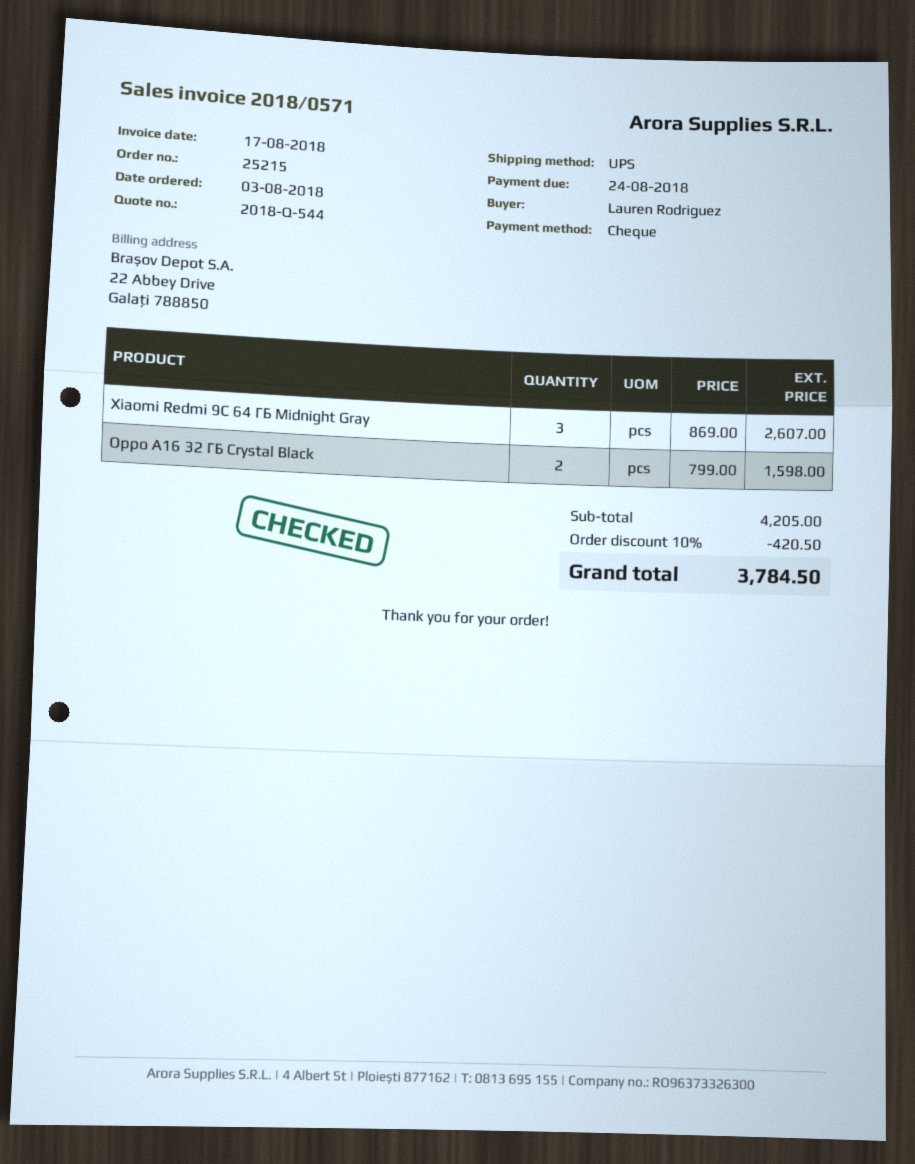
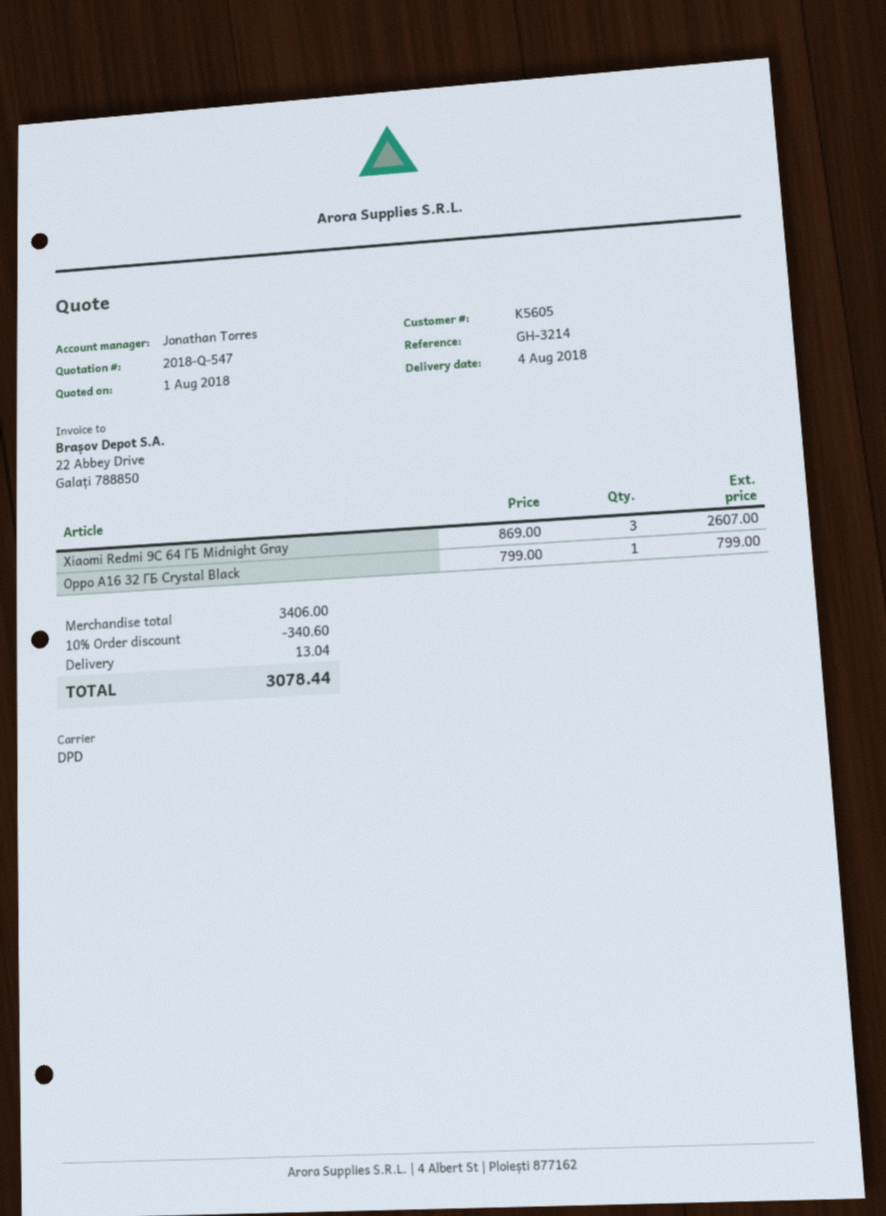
quote number: 2018-Q-544 -> 2018-Q-547
shipping method: UPS -> DPD
Oppo A16 32 ГБ Crystal Black: 2 x 799.00 = 1598.00 -> 1 x 799.00 = 799.00
subtotal: 4205.00 -> 3406.00
discount: 10% = 420.50 -> 10% = 340.60
shipping: none -> 13.04
total: 3784.50 -> 3078.44

